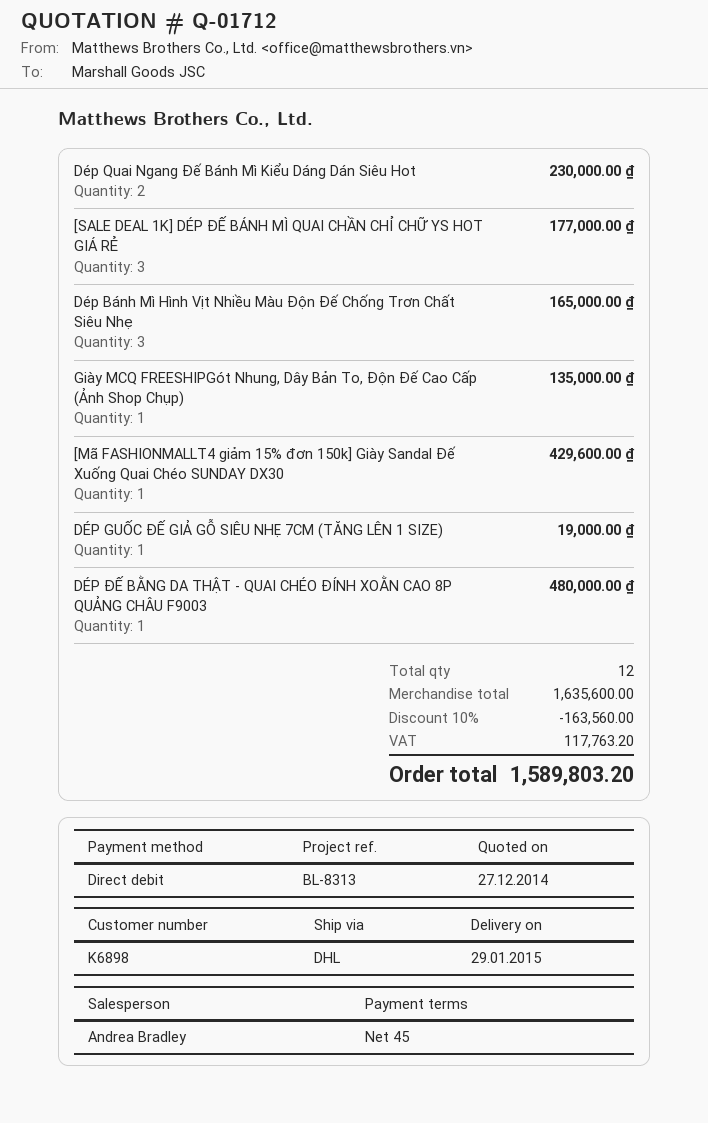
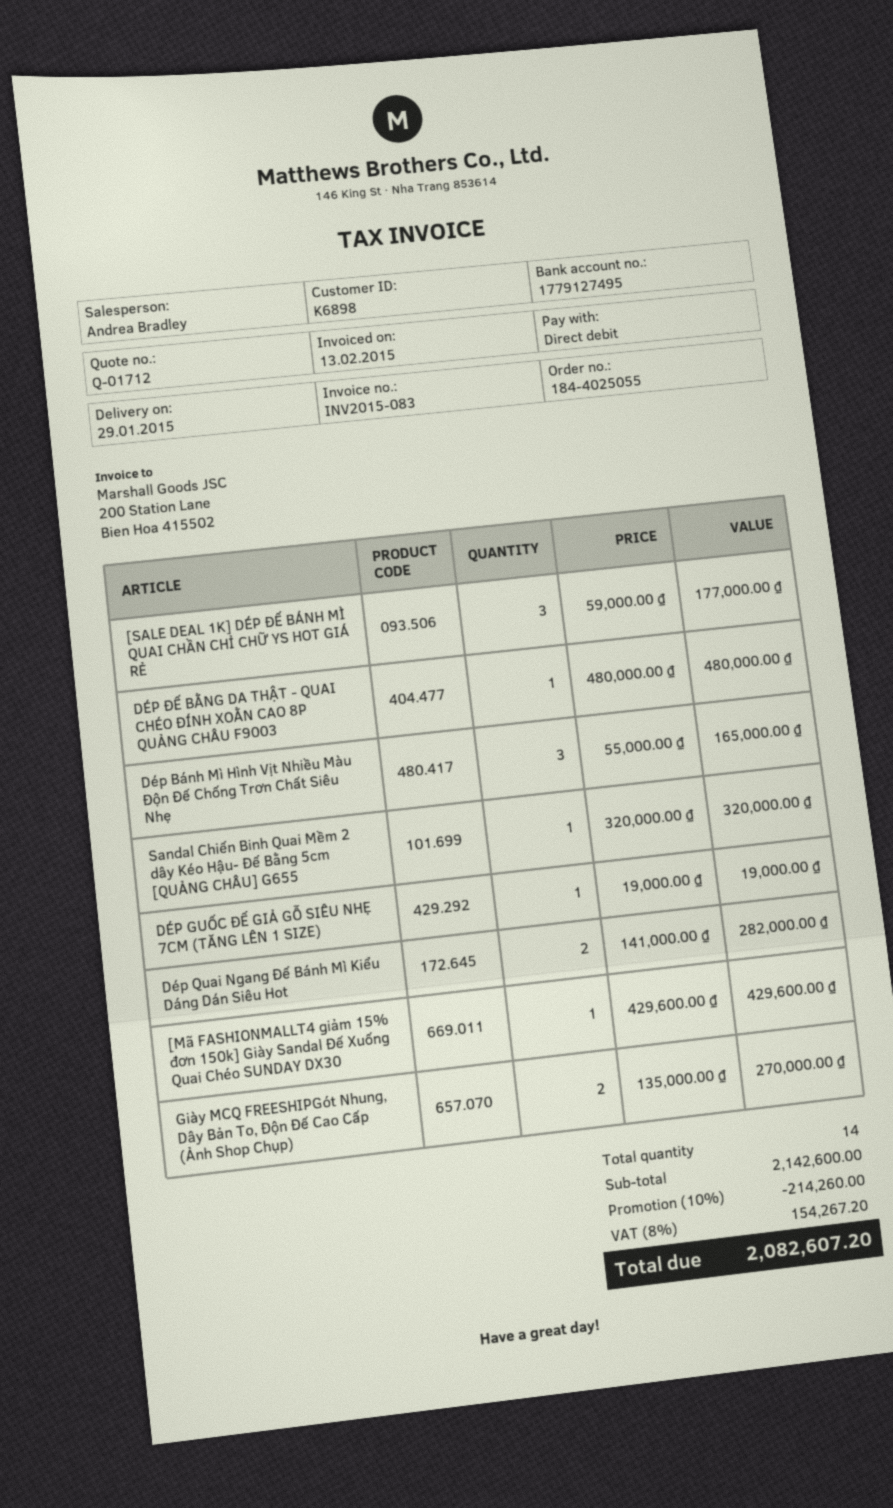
Dép Quai Ngang Đế Bánh Mì Kiểu Dáng Dán Siêu Hot: 2 for 230000.00 -> 2 for 282000.00
Giày MCQ FREESHIPGót Nhung, Dây Bản To, Độn Đế Cao Cấp (Ảnh Shop Chụp): 1 for 135000.00 -> 2 for 270000.00
Sandal Chiến Binh Quai Mềm 2 dây Kéo Hậu- Đế Bằng 5cm [QUẢNG CHÂU] G655: none -> 1 for 320000.00
total quantity: 12 -> 14
subtotal: 1635600.00 -> 2142600.00
discount: 10% = 163560.00 -> 10% = 214260.00
tax: 117763.20 -> 154267.20
total: 1589803.20 -> 2082607.20

